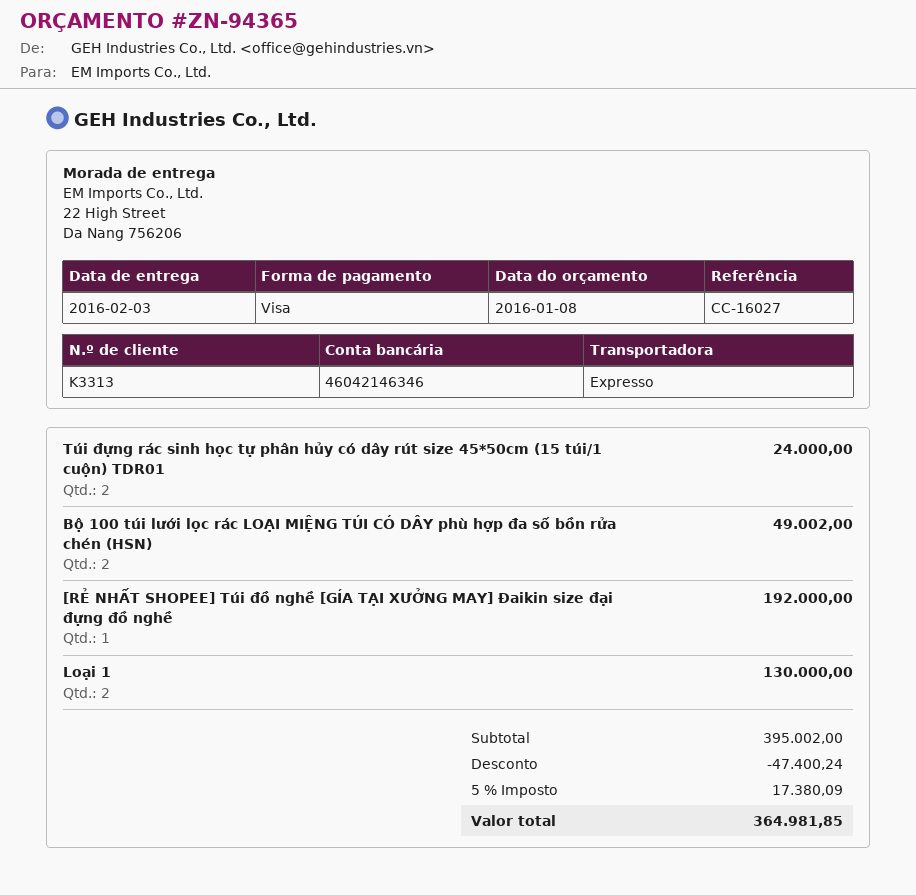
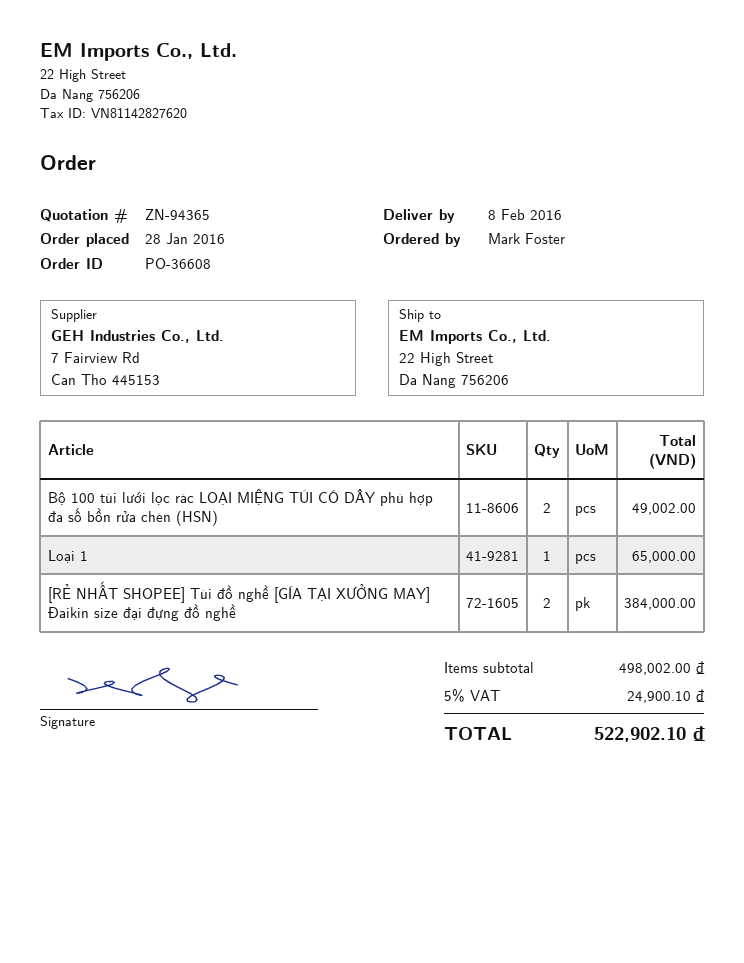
delivery date: 2016-02-03 -> 2016-02-08
Túi đựng rác sinh học tự phân hủy có dây rút size 45*50cm (15 túi/1 cuộn) TDR01: 2 for 24000.00 -> none
[RẺ NHẤT SHOPEE] Túi đồ nghề [GÍA TẠI XƯỞNG MAY] Đaikin size đại đựng đồ nghề: 1 for 192000.00 -> 2 for 384000.00
Loại 1: 2 for 130000.00 -> 1 for 65000.00
subtotal: 395002.00 -> 498002.00
discount: 47400.24 -> none
tax: 5% = 17380.09 -> 5% = 24900.10
total: 364981.85 -> 522902.10

